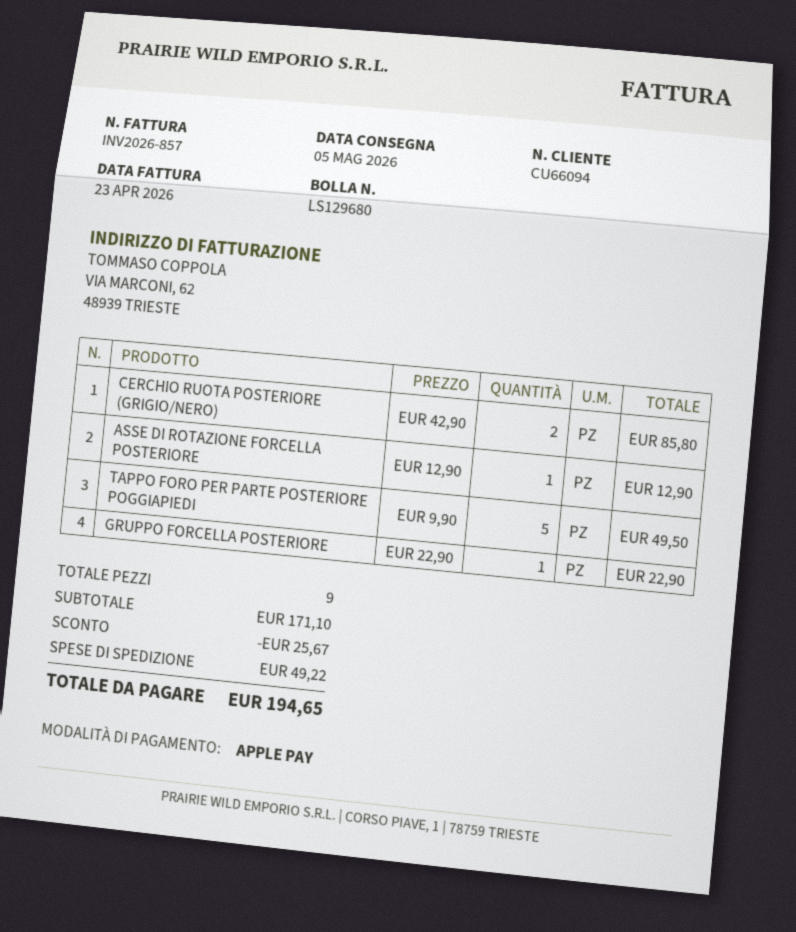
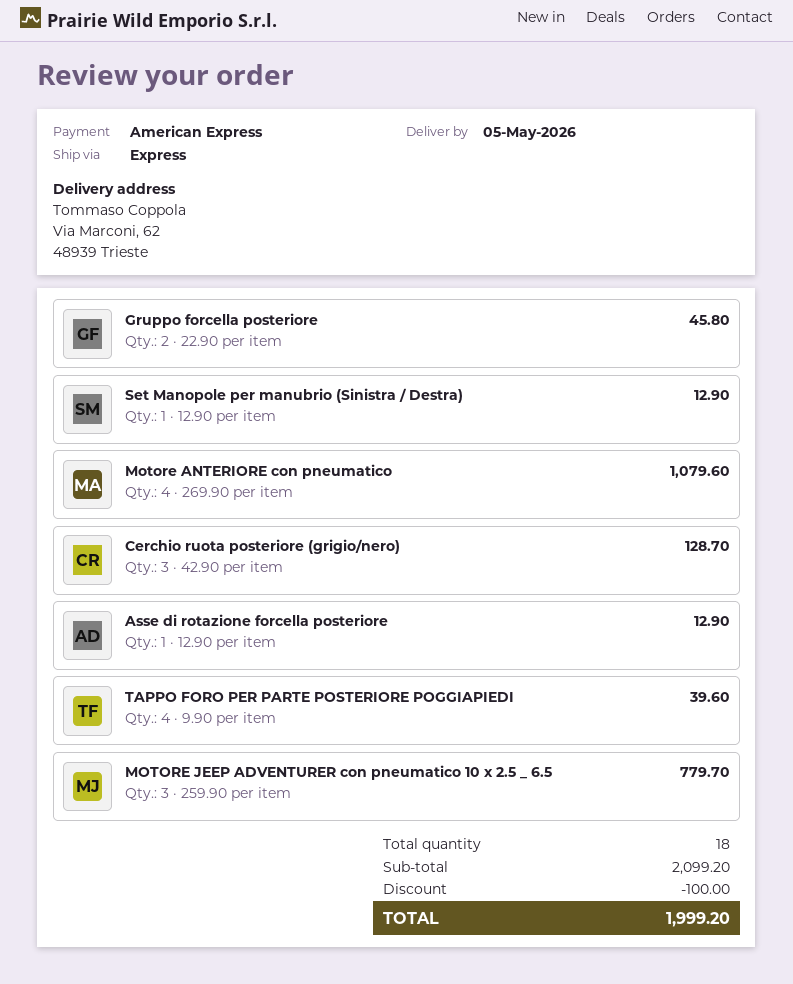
payment method: Apple Pay -> American Express
CERCHIO RUOTA POSTERIORE (GRIGIO/NERO): 2 x 42.90 = 85.80 -> 3 x 42.90 = 128.70
TAPPO FORO PER PARTE POSTERIORE POGGIAPIEDI: 5 x 9.90 = 49.50 -> 4 x 9.90 = 39.60
GRUPPO FORCELLA POSTERIORE: 1 x 22.90 = 22.90 -> 2 x 22.90 = 45.80
Set Manopole per manubrio (Sinistra / Destra): none -> 1 x 12.90 = 12.90
Motore ANTERIORE con pneumatico: none -> 4 x 269.90 = 1079.60
MOTORE JEEP ADVENTURER con pneumatico 10 x 2.5 _ 6.5: none -> 3 x 259.90 = 779.70
total quantity: 9 -> 18
subtotal: 171.10 -> 2099.20
discount: 25.67 -> 100.00
shipping: 49.22 -> none
total: 194.65 -> 1999.20

